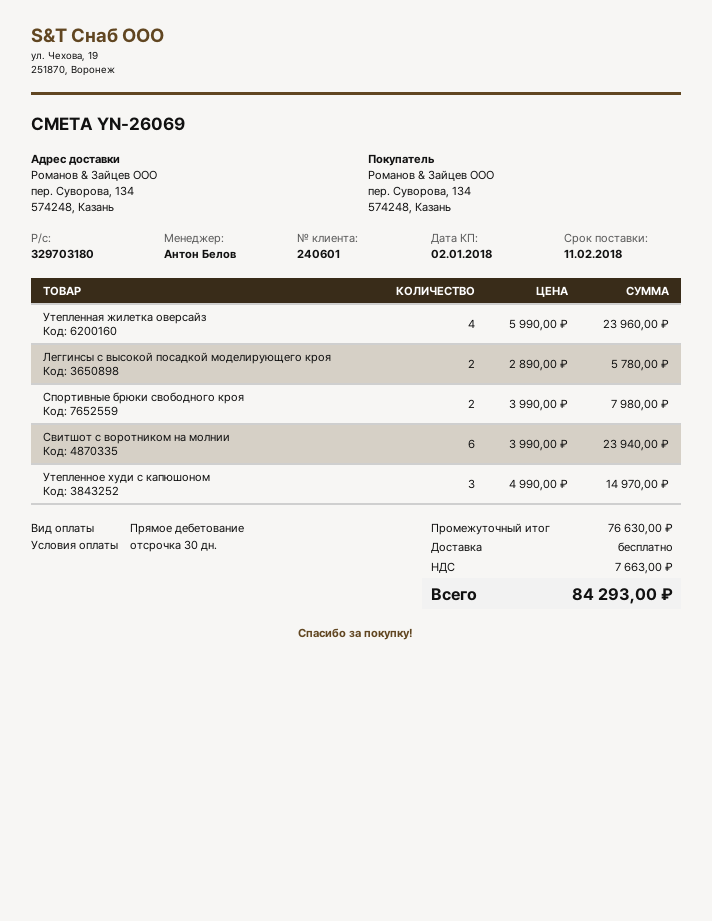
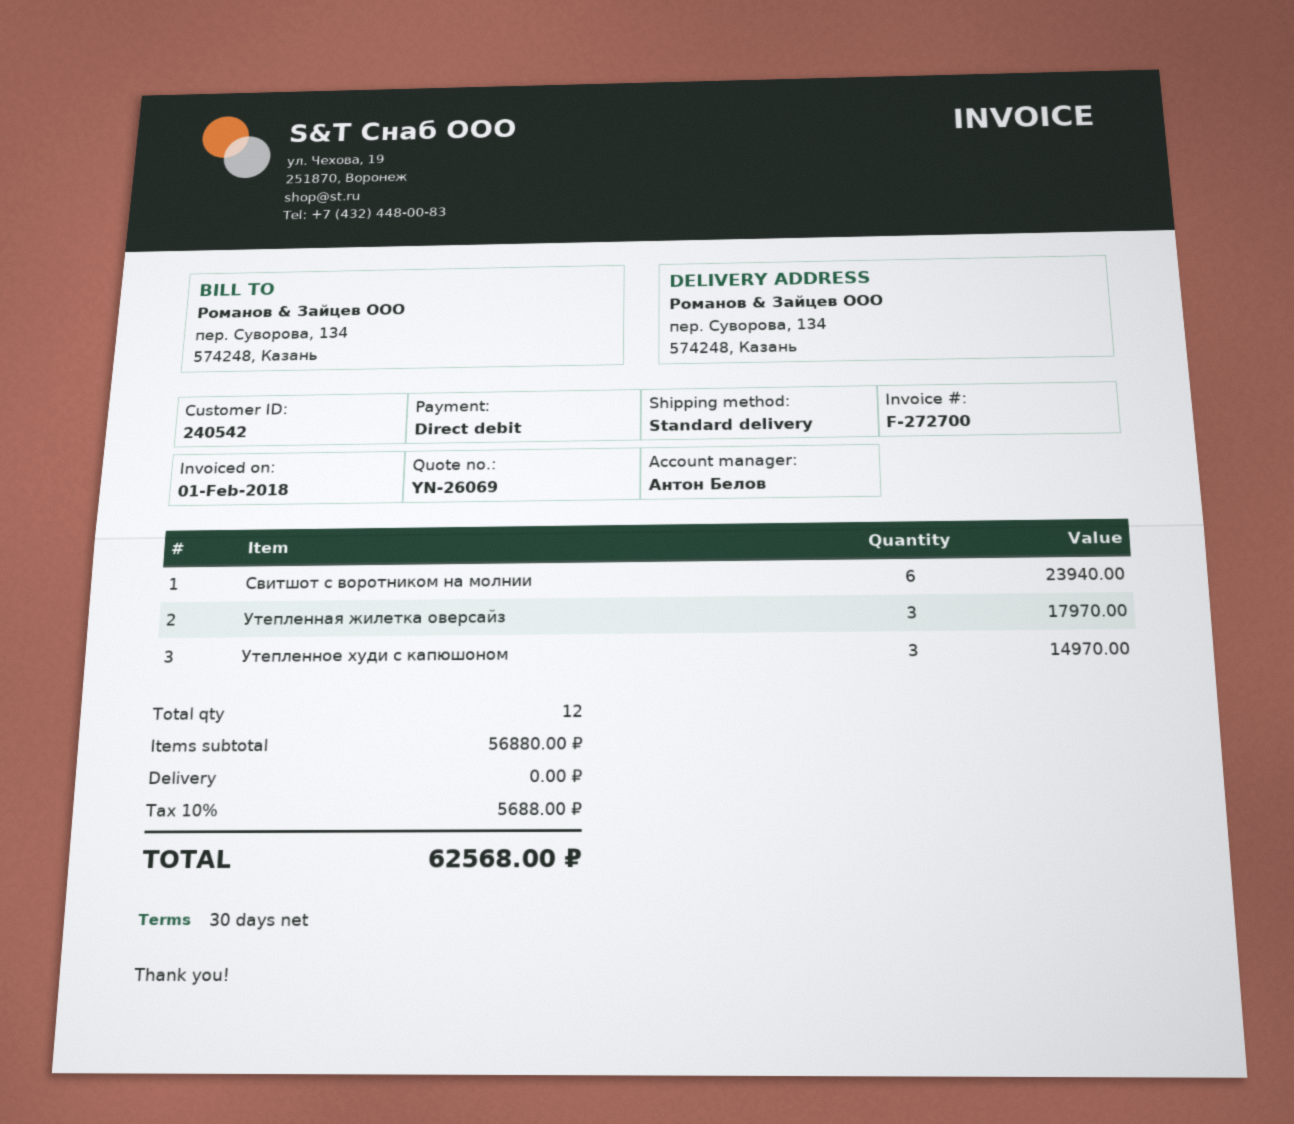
customer number: 240601 -> 240542
Утепленная жилетка оверсайз: 4 for 23960.00 -> 3 for 17970.00
Леггинсы с высокой посадкой моделирующего кроя: 2 for 5780.00 -> none
Спортивные брюки свободного кроя: 2 for 7980.00 -> none
subtotal: 76630.00 -> 56880.00
tax: 7663.00 -> 5688.00
total: 84293.00 -> 62568.00

